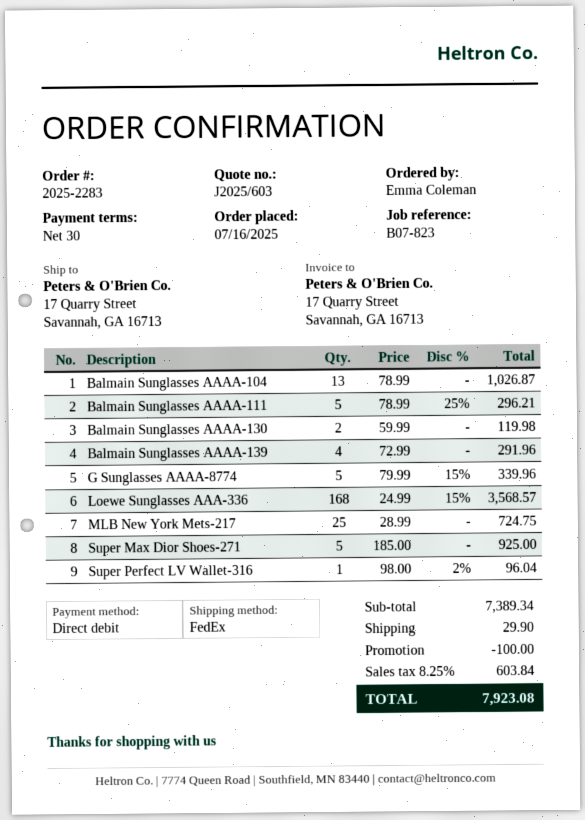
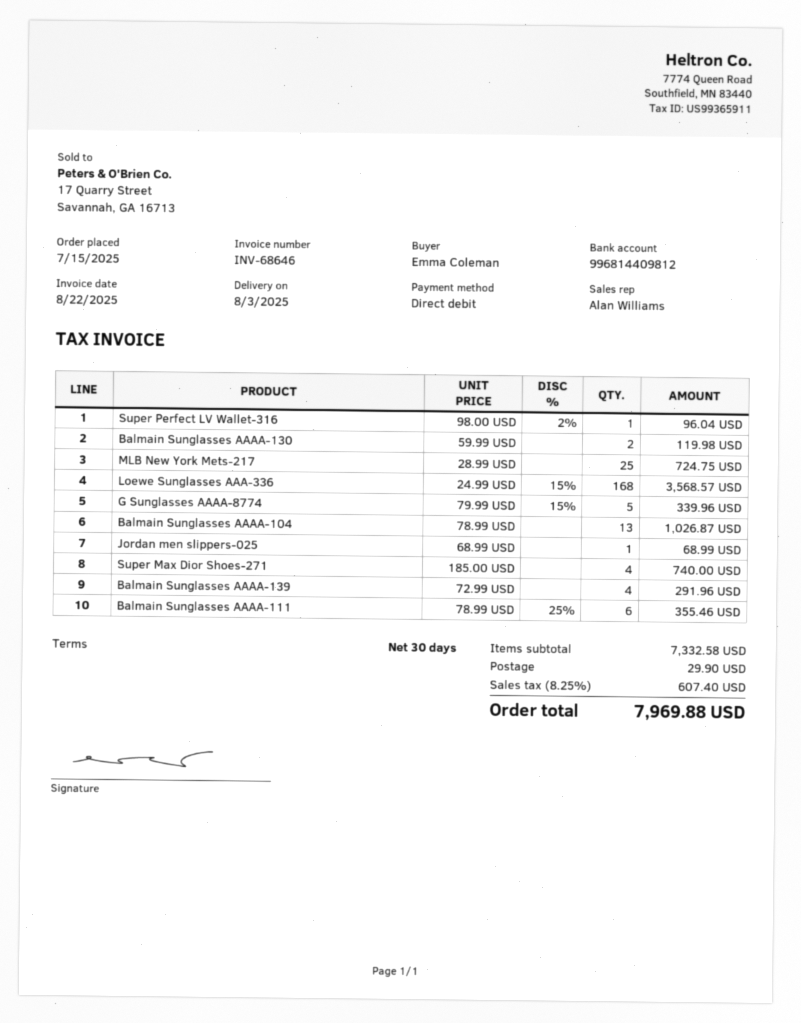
order date: 2025-07-16 -> 2025-07-15
Balmain Sunglasses AAAA-111: 5 x 78.99 - 25% = 296.21 -> 6 x 78.99 - 25% = 355.46
Super Max Dior Shoes-271: 5 x 185.00 = 925.00 -> 4 x 185.00 = 740.00
Jordan men slippers-025: none -> 1 x 68.99 = 68.99
subtotal: 7389.34 -> 7332.58
discount: 100.00 -> none
tax: 8.25% = 603.84 -> 8.25% = 607.40
total: 7923.08 -> 7969.88

